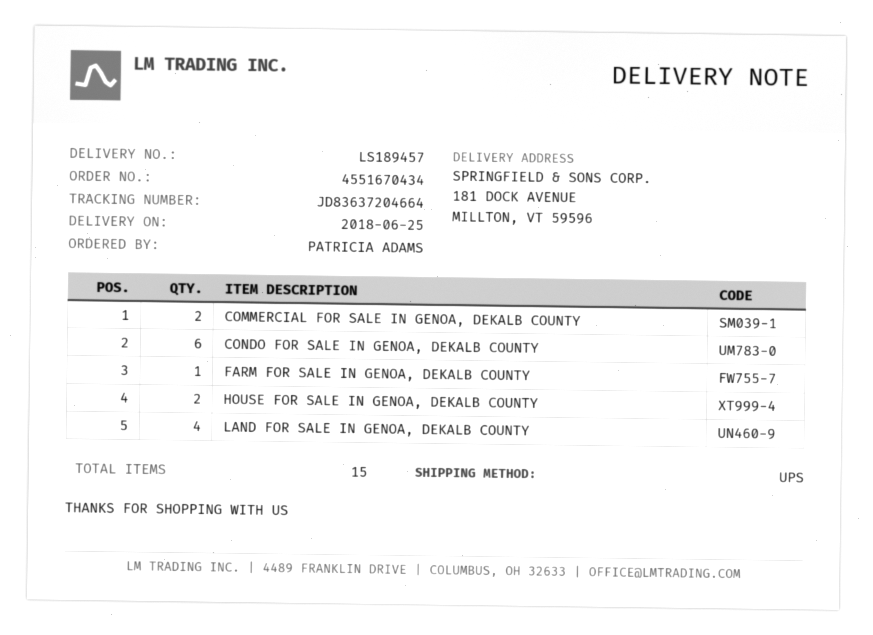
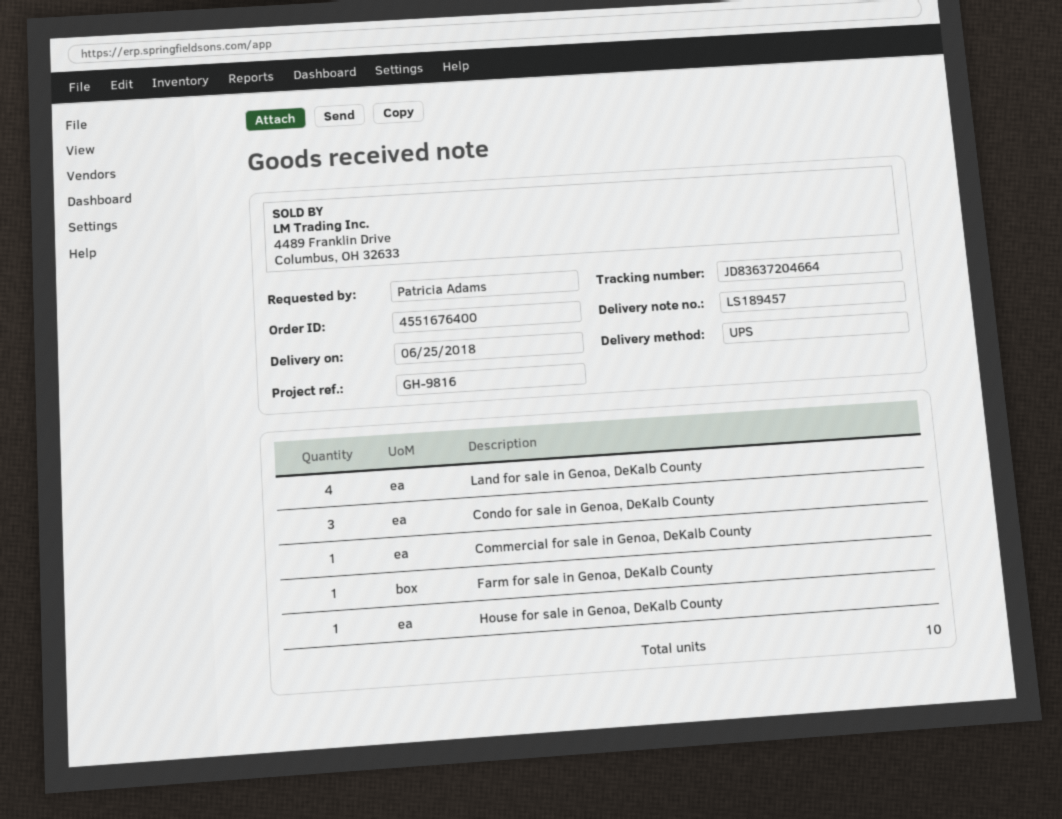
order number: 4551670434 -> 4551676400
COMMERCIAL FOR SALE IN GENOA, DEKALB COUNTY: 2 -> 1
CONDO FOR SALE IN GENOA, DEKALB COUNTY: 6 -> 3
HOUSE FOR SALE IN GENOA, DEKALB COUNTY: 2 -> 1
total quantity: 15 -> 10

